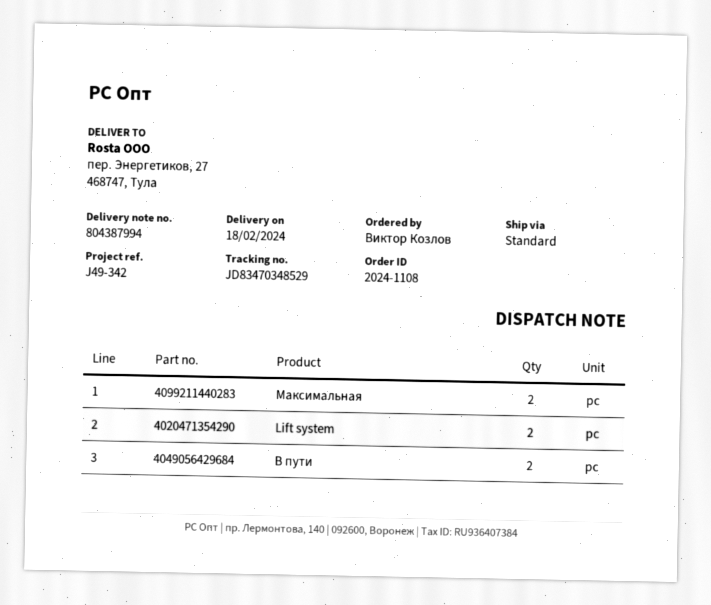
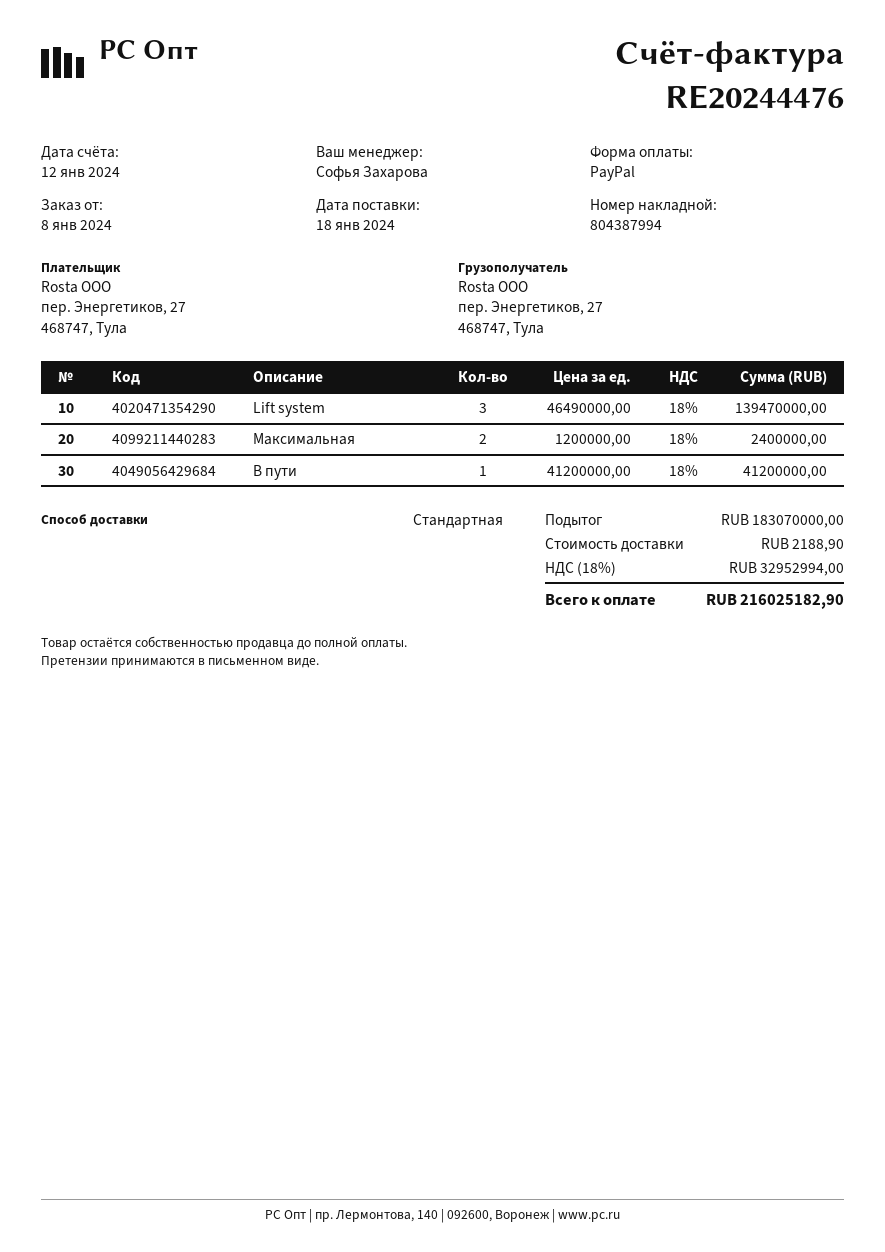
delivery date: 2024-02-18 -> 2024-01-18
Lift system: 2 -> 3
В пути: 2 -> 1

